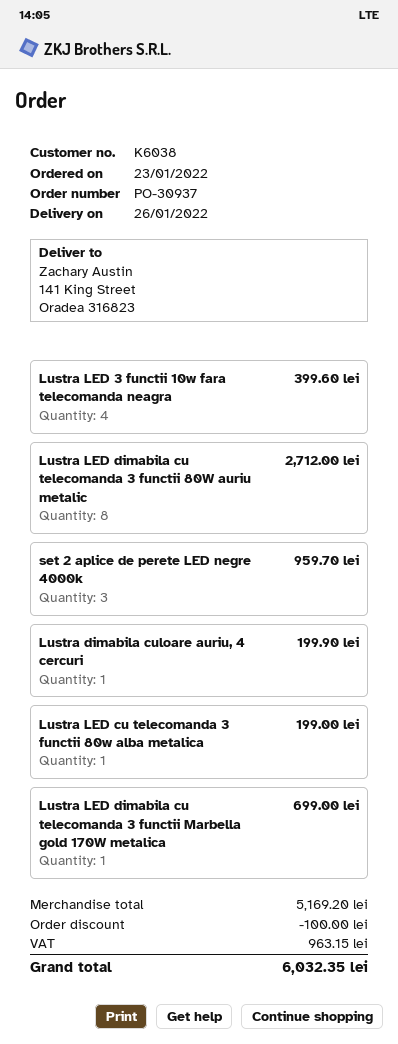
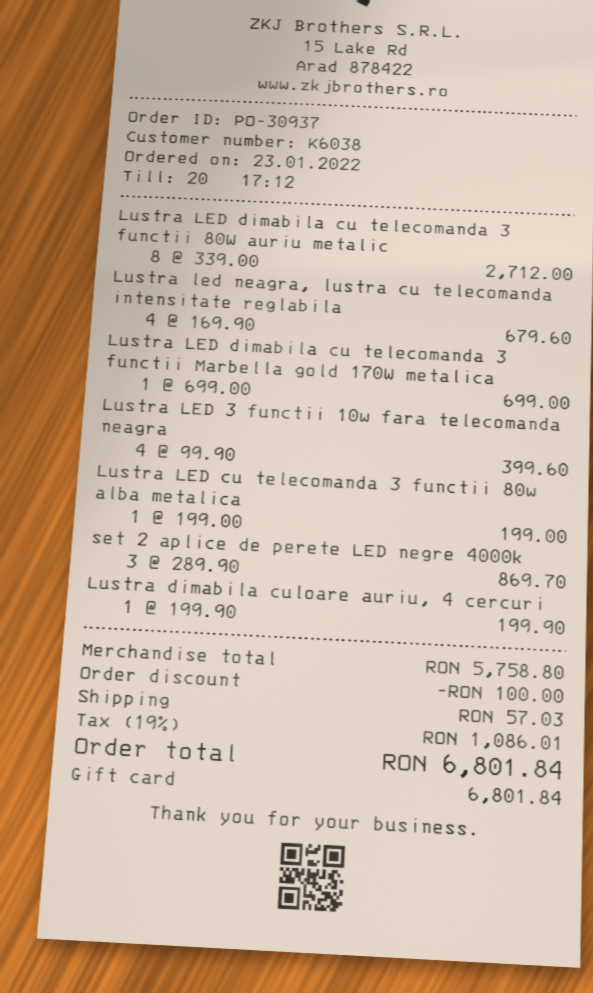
set 2 aplice de perete LED negre 4000k: 3 for 959.70 -> 3 for 869.70
Lustra led neagra, lustra cu telecomanda intensitate reglabila: none -> 4 for 679.60
subtotal: 5169.20 -> 5758.80
shipping: none -> 57.03
tax: 963.15 -> 1086.01
total: 6032.35 -> 6801.84

